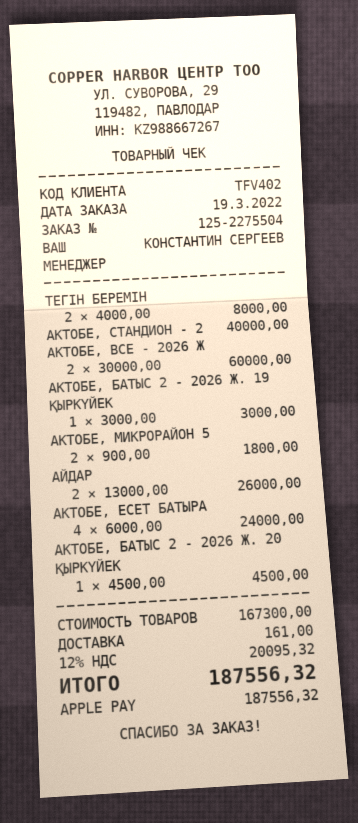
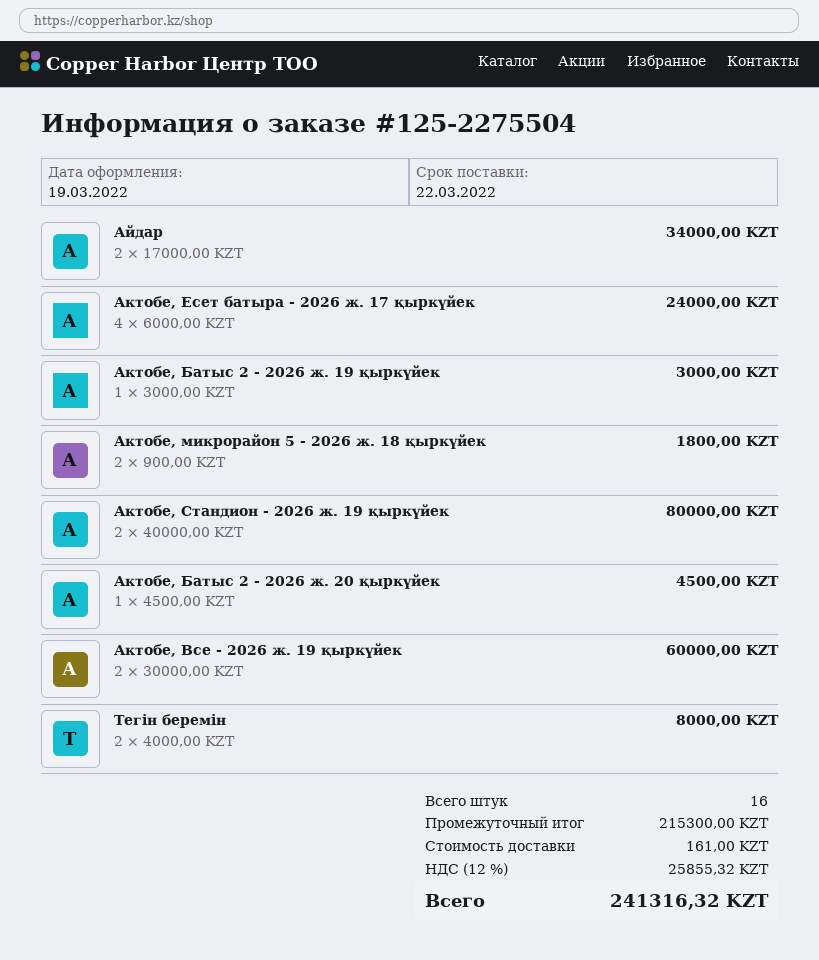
АКТОБЕ, СТАНДИОН - 2: 1 x 40000.00 = 40000.00 -> 2 x 40000.00 = 80000.00
АЙДАР: 2 x 13000.00 = 26000.00 -> 2 x 17000.00 = 34000.00
subtotal: 167300.00 -> 215300.00
tax: 12% = 20095.32 -> 12% = 25855.32
total: 187556.32 -> 241316.32

